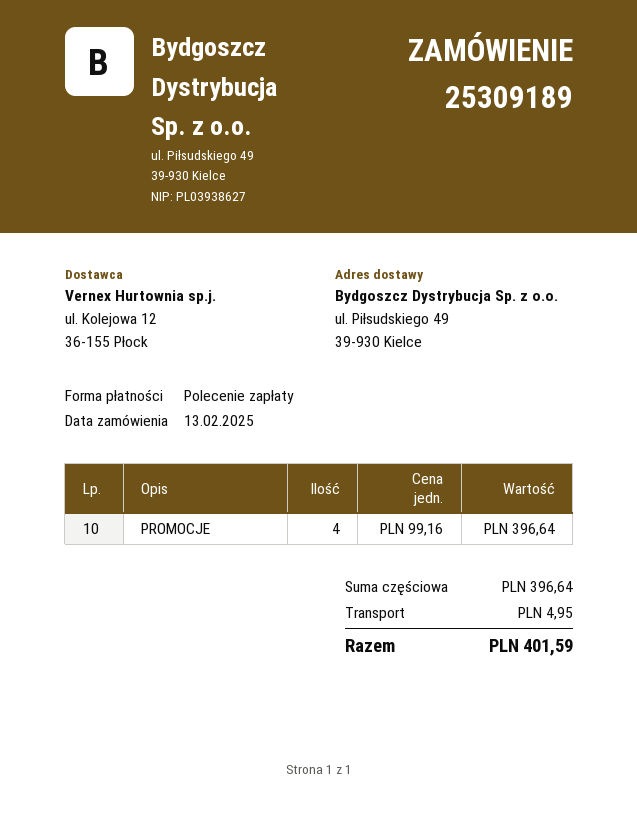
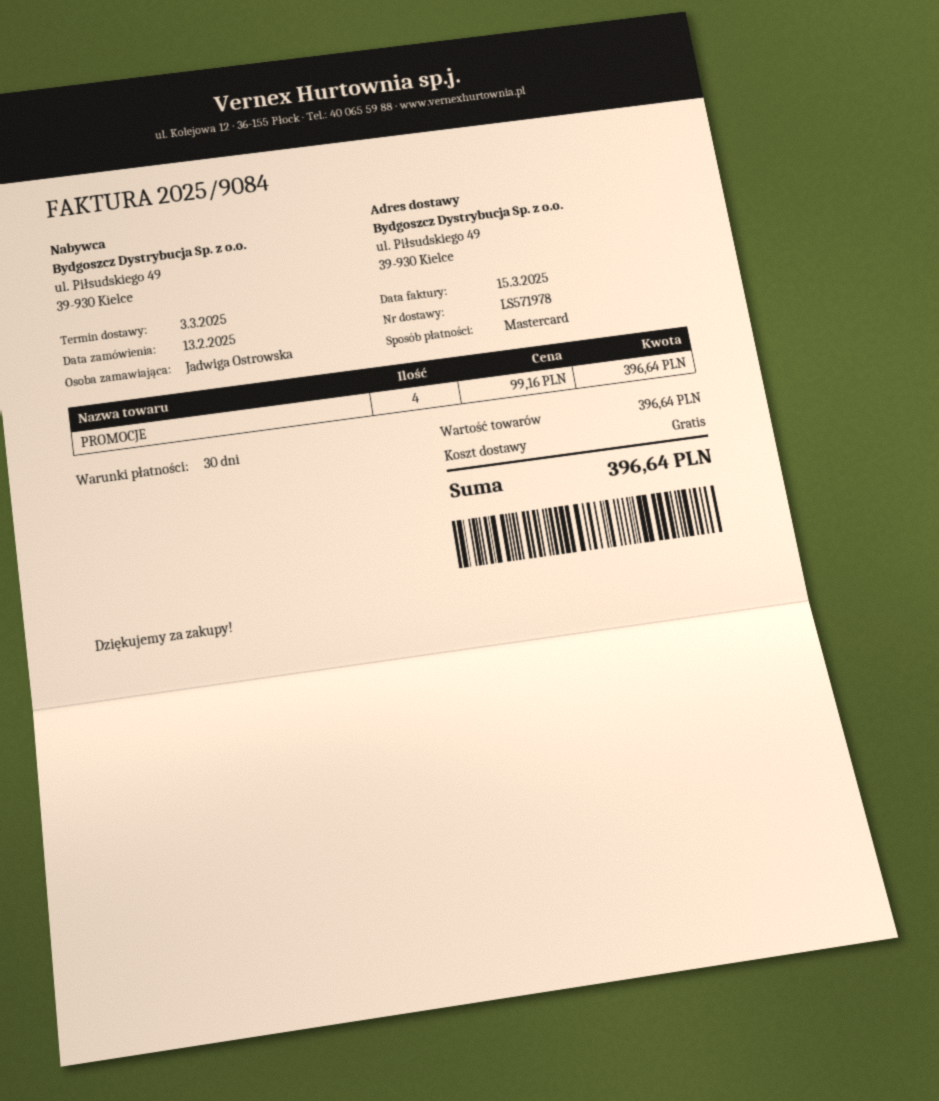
payment method: direct debit -> Mastercard
shipping: 4.95 -> 0.00
total: 401.59 -> 396.64

